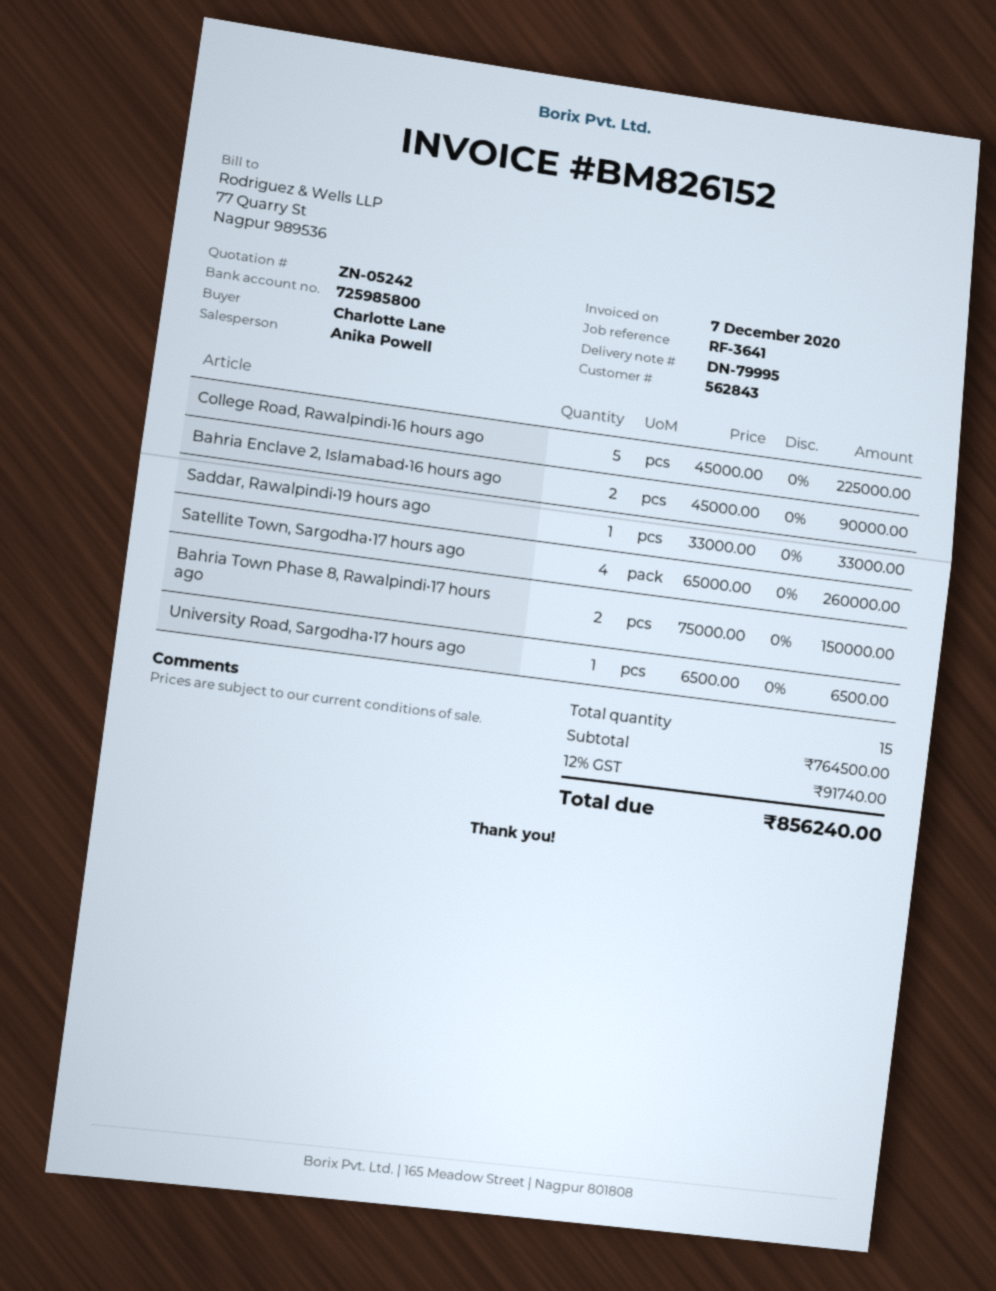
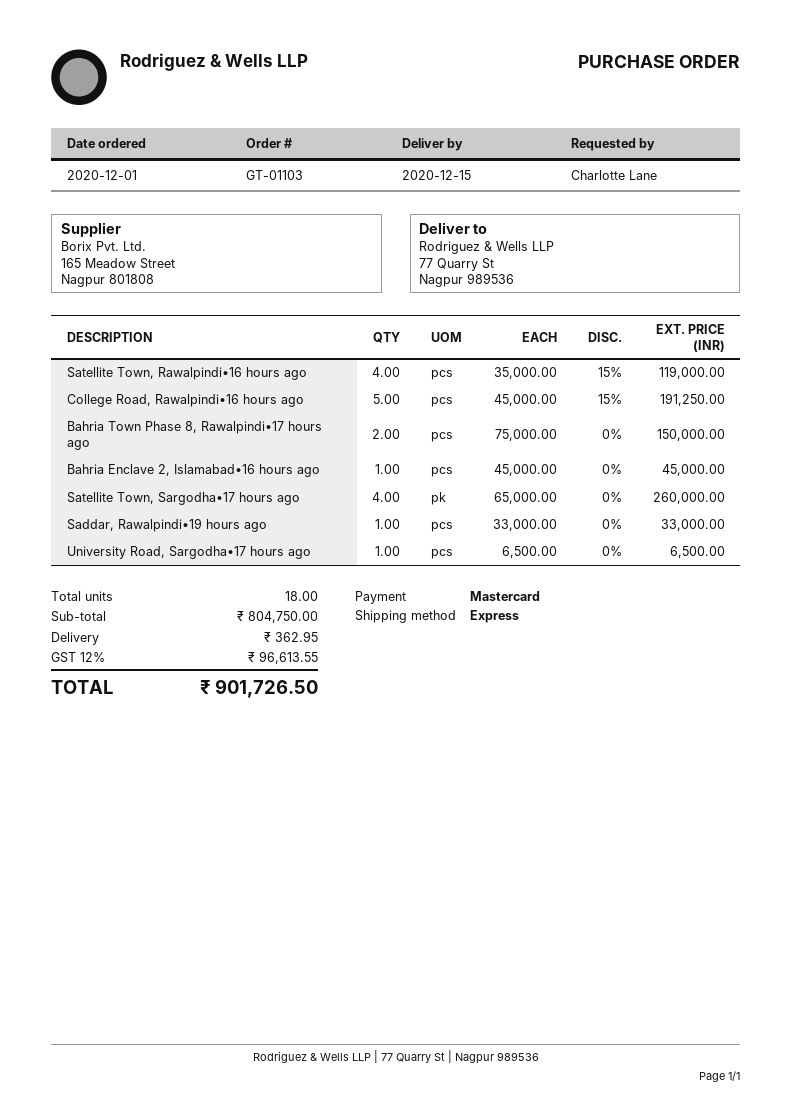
College Road, Rawalpindi•16 hours ago: 5 x 45000.00 = 225000.00 -> 5 x 45000.00 - 15% = 191250.00
Bahria Enclave 2, Islamabad•16 hours ago: 2 x 45000.00 = 90000.00 -> 1 x 45000.00 = 45000.00
Satellite Town, Rawalpindi•16 hours ago: none -> 4 x 35000.00 - 15% = 119000.00
total quantity: 15 -> 18
subtotal: 764500.00 -> 804750.00
shipping: none -> 362.95
tax: 12% = 91740.00 -> 12% = 96613.55
total: 856240.00 -> 901726.50

